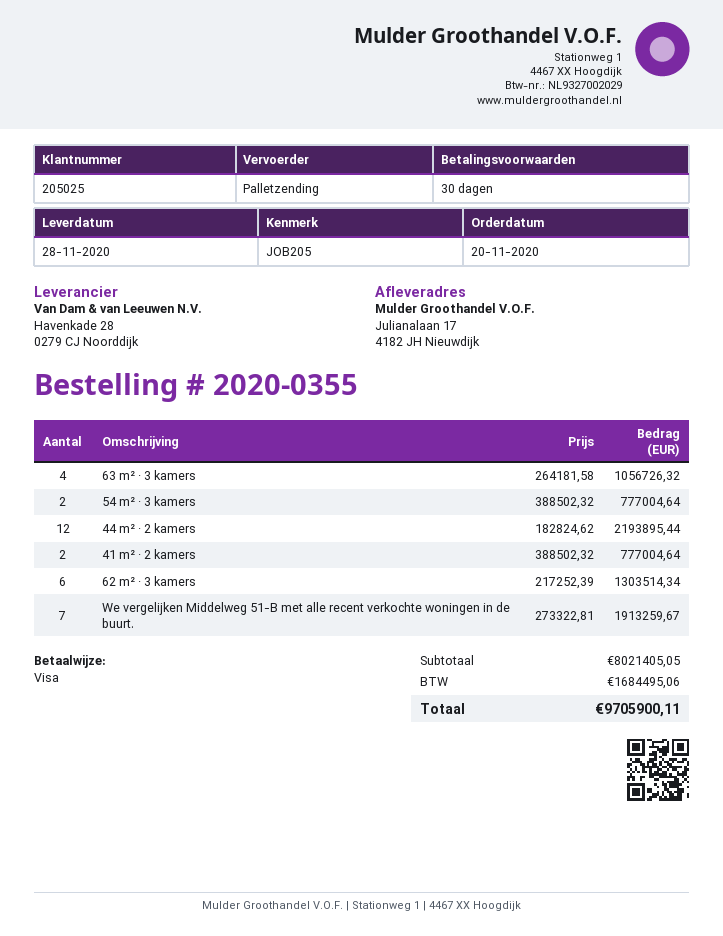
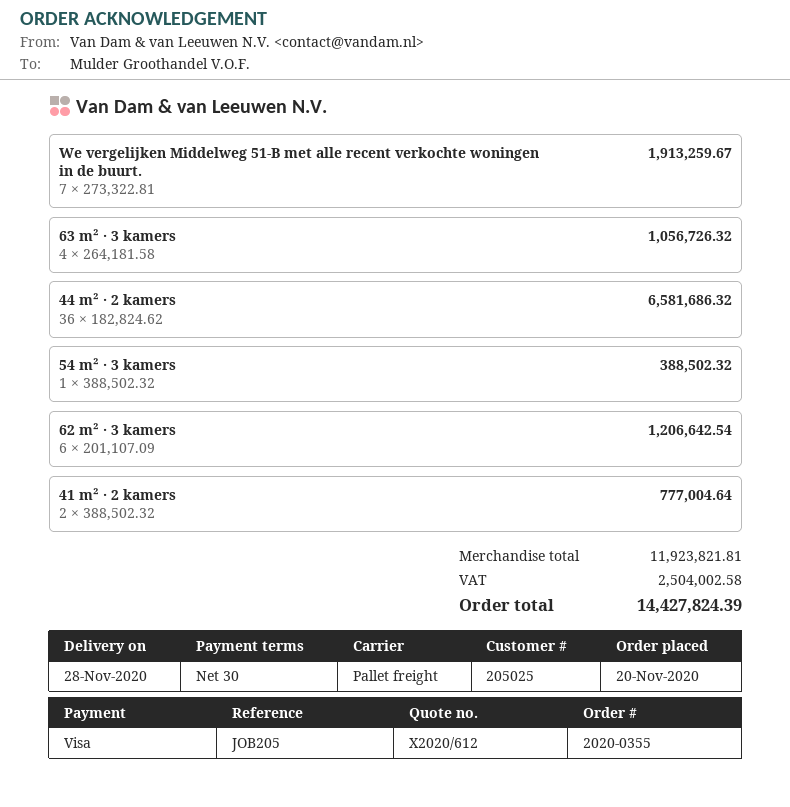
54 m² · 3 kamers: 2 x 388502.32 = 777004.64 -> 1 x 388502.32 = 388502.32
44 m² · 2 kamers: 12 x 182824.62 = 2193895.44 -> 36 x 182824.62 = 6581686.32
62 m² · 3 kamers: 6 x 217252.39 = 1303514.34 -> 6 x 201107.09 = 1206642.54
subtotal: 8021405.05 -> 11923821.81
tax: 1684495.06 -> 2504002.58
total: 9705900.11 -> 14427824.39

